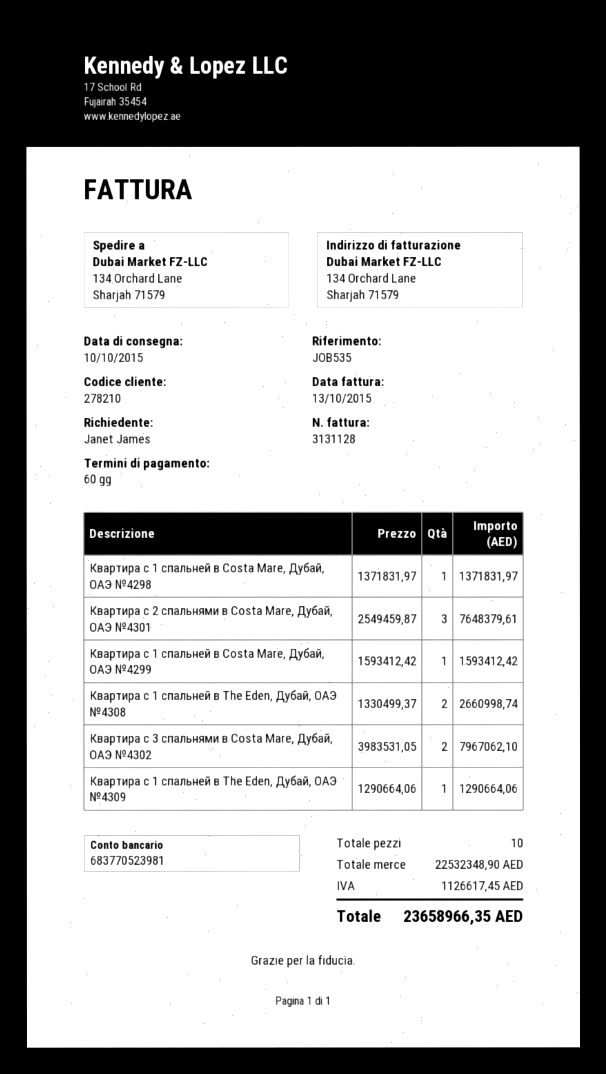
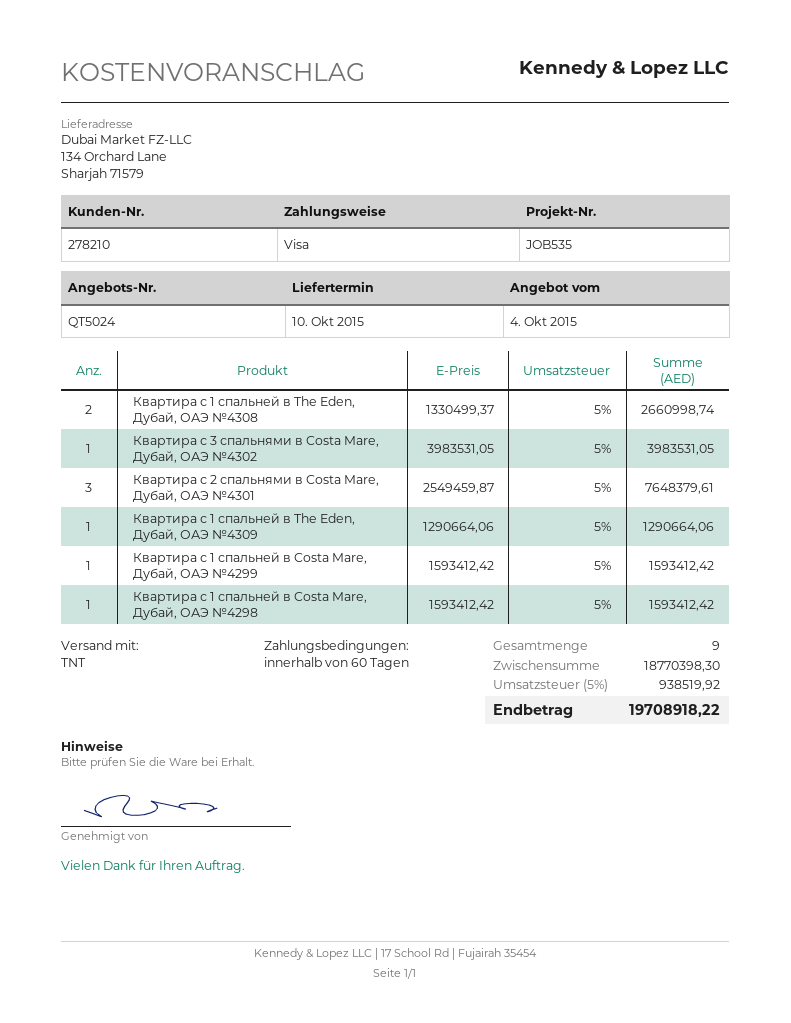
Квартира с 1 спальней в Costa Mare, Дубай, ОАЭ №4298: 1 x 1371831.97 = 1371831.97 -> 1 x 1593412.42 = 1593412.42
Квартира с 3 спальнями в Costa Mare, Дубай, ОАЭ №4302: 2 x 3983531.05 = 7967062.10 -> 1 x 3983531.05 = 3983531.05
total quantity: 10 -> 9
subtotal: 22532348.90 -> 18770398.30
tax: 1126617.45 -> 938519.92
total: 23658966.35 -> 19708918.22

